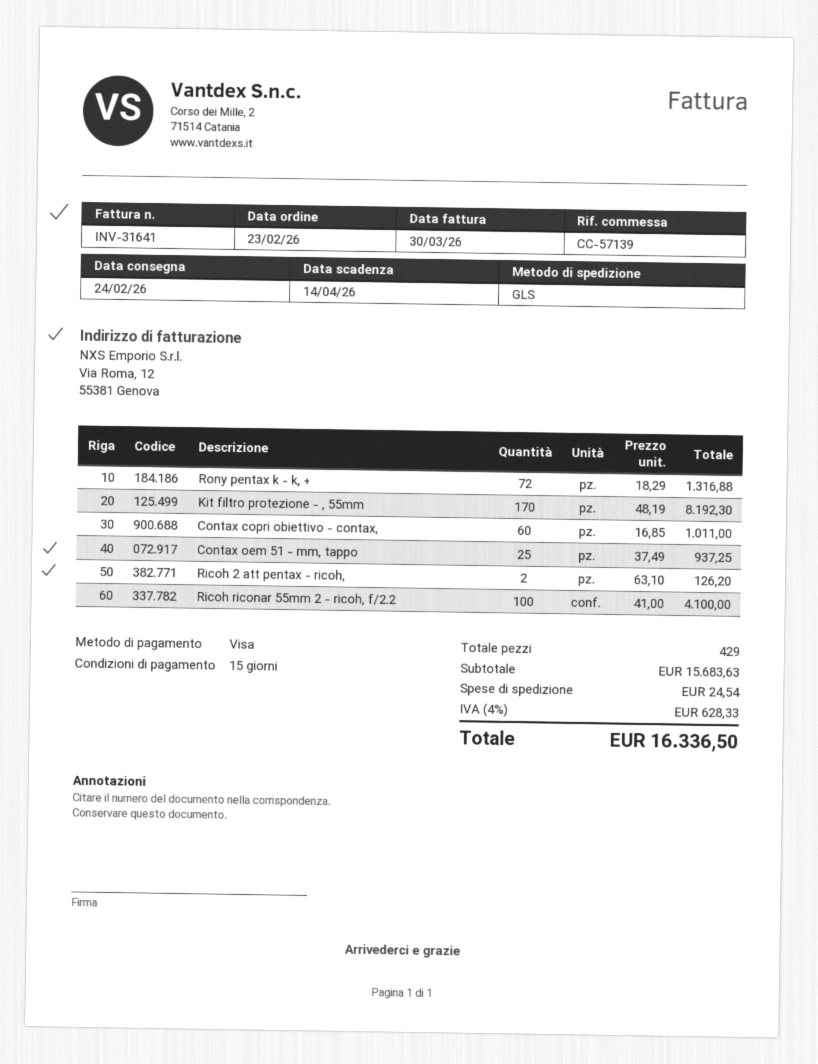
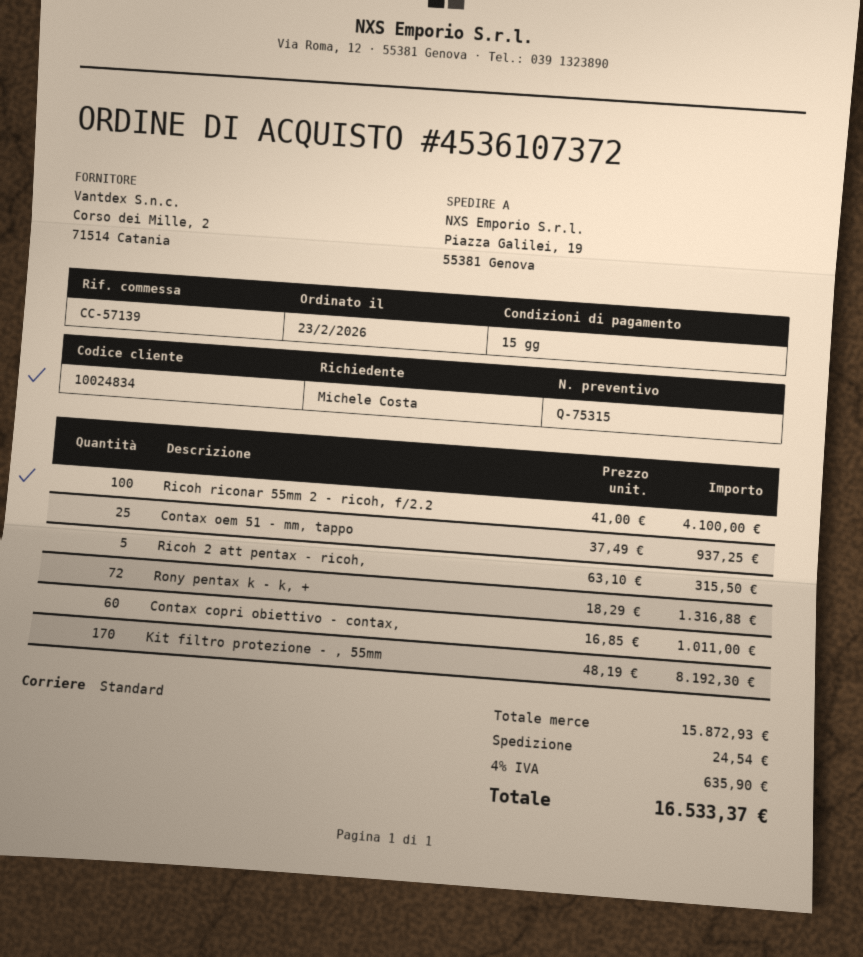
shipping method: GLS -> standard
Ricoh 2 att pentax - ricoh,: 2 x 63.10 = 126.20 -> 5 x 63.10 = 315.50
subtotal: 15683.63 -> 15872.93
tax: 4% = 628.33 -> 4% = 635.90
total: 16336.50 -> 16533.37

